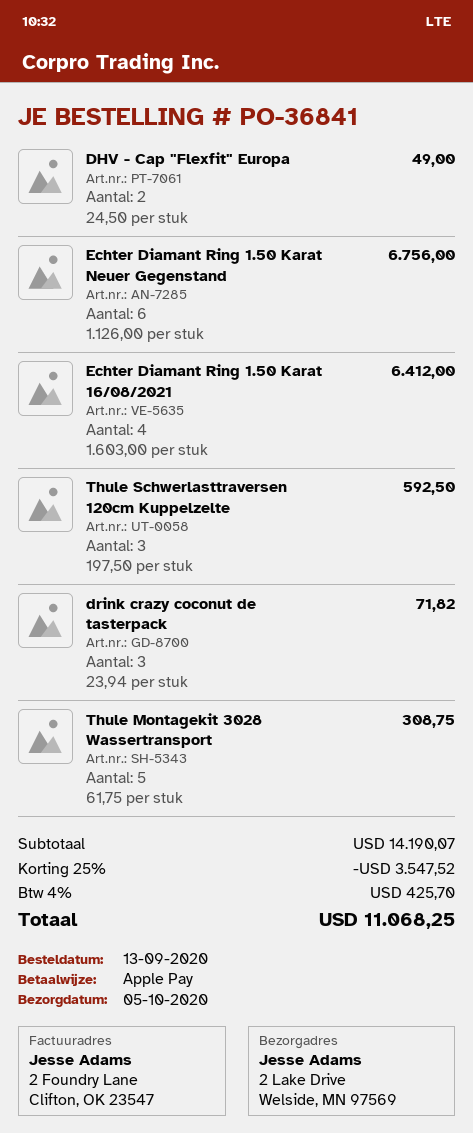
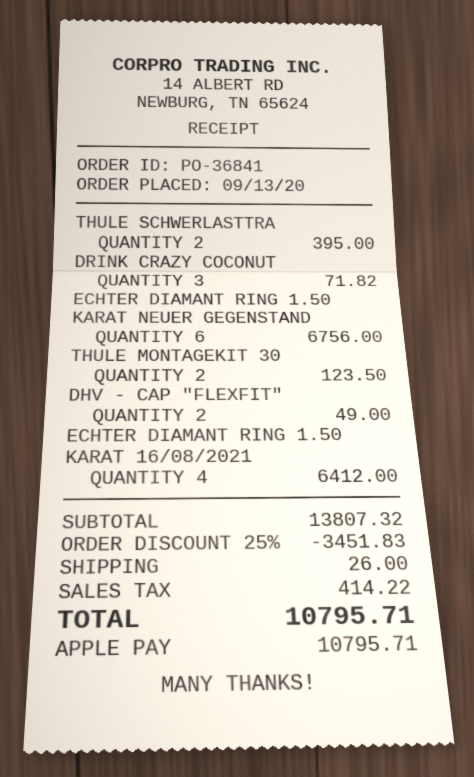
Thule Schwerlasttraversen 120cm Kuppelzelte: 3 for 592.50 -> 2 for 395.00
Thule Montagekit 3028 Wassertransport: 5 for 308.75 -> 2 for 123.50
subtotal: 14190.07 -> 13807.32
discount: 25% = 3547.52 -> 25% = 3451.83
shipping: none -> 26.00
tax: 425.70 -> 414.22
total: 11068.25 -> 10795.71

